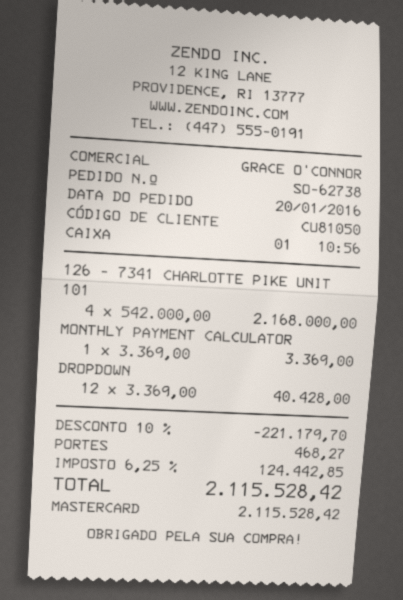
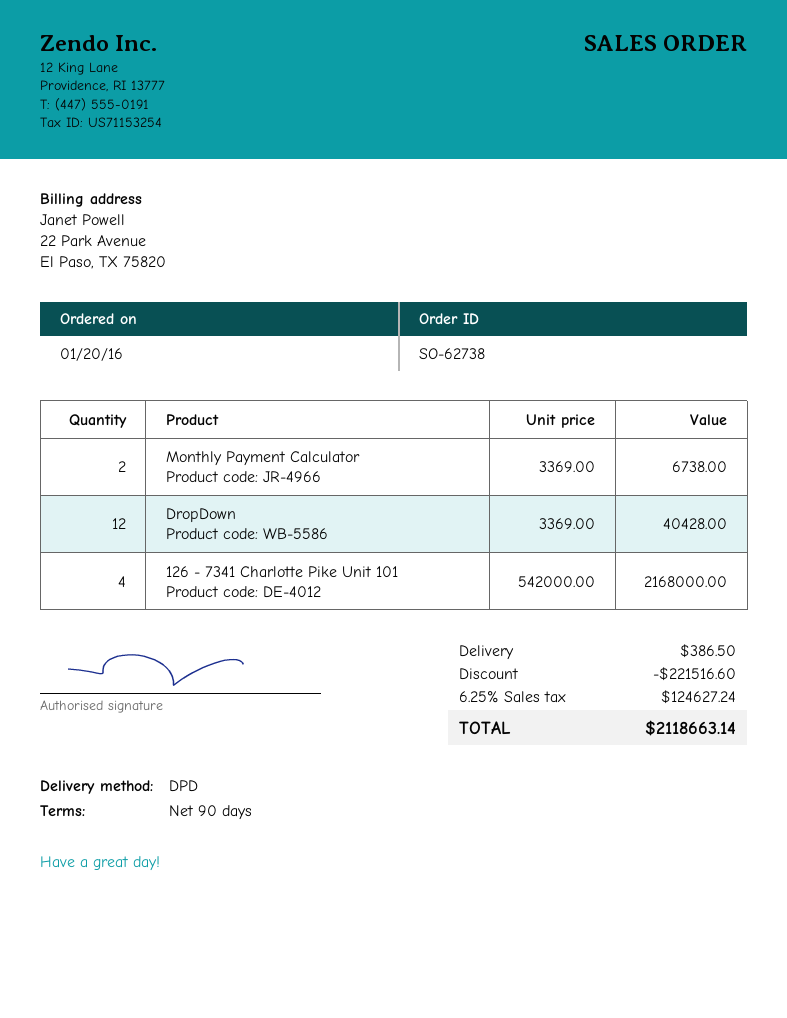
MONTHLY PAYMENT CALCULATOR: 1 x 3369.00 = 3369.00 -> 2 x 3369.00 = 6738.00
discount: 221179.70 -> 221516.60
shipping: 468.27 -> 386.50
tax: 6.25% = 124442.85 -> 6.25% = 124627.24
total: 2115528.42 -> 2118663.14

